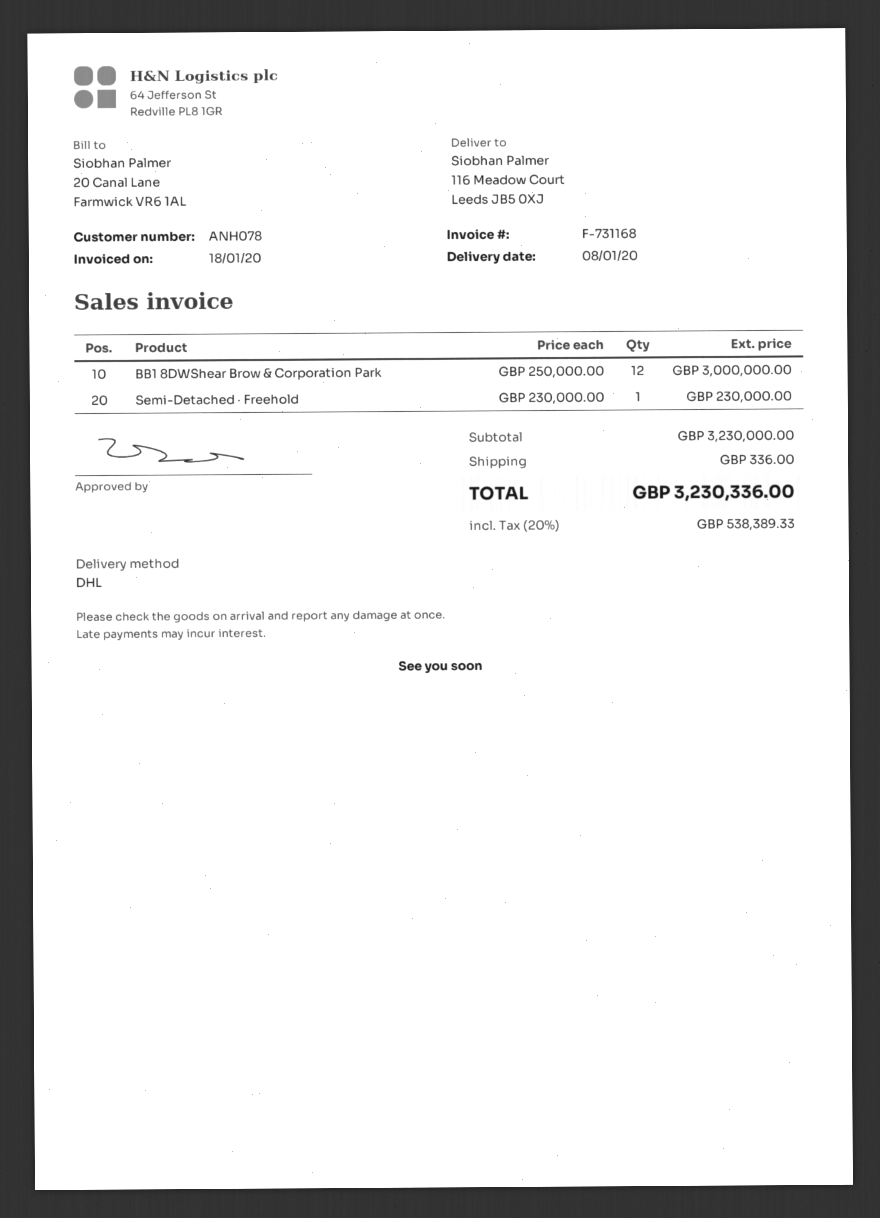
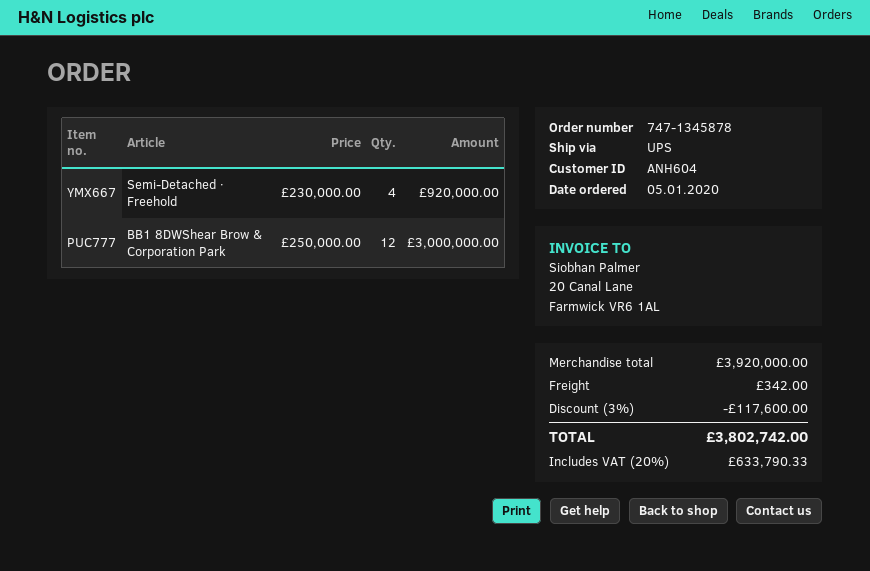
customer number: ANH078 -> ANH604
shipping method: DHL -> UPS
Semi-Detached · Freehold: 1 x 230000.00 = 230000.00 -> 4 x 230000.00 = 920000.00
subtotal: 3230000.00 -> 3920000.00
discount: none -> 3% = 117600.00
shipping: 336.00 -> 342.00
tax: 20% = 538389.33 -> 20% = 633790.33
total: 3230336.00 -> 3802742.00

